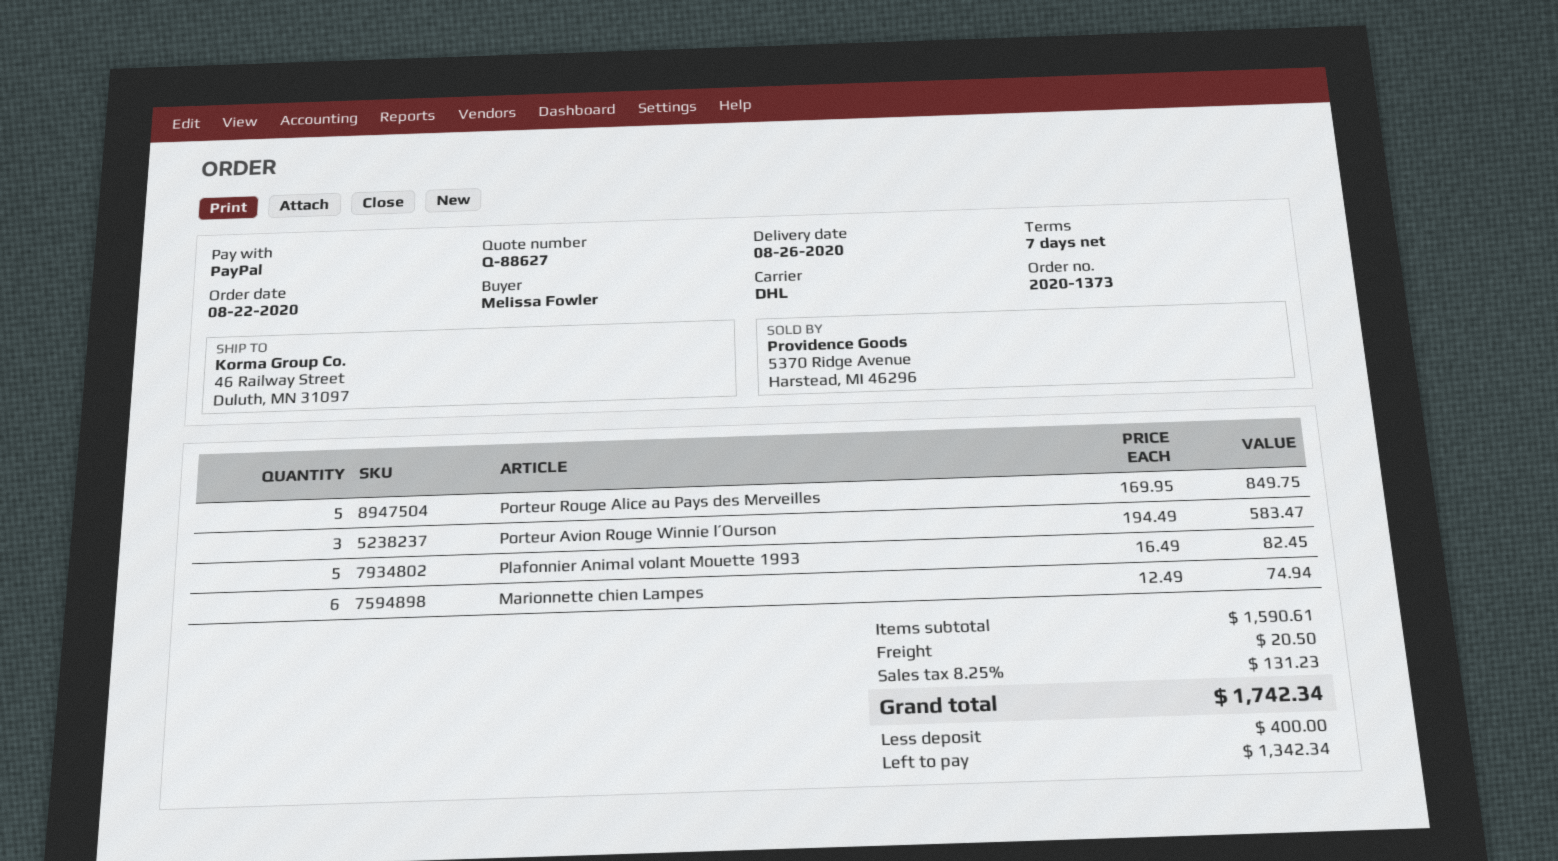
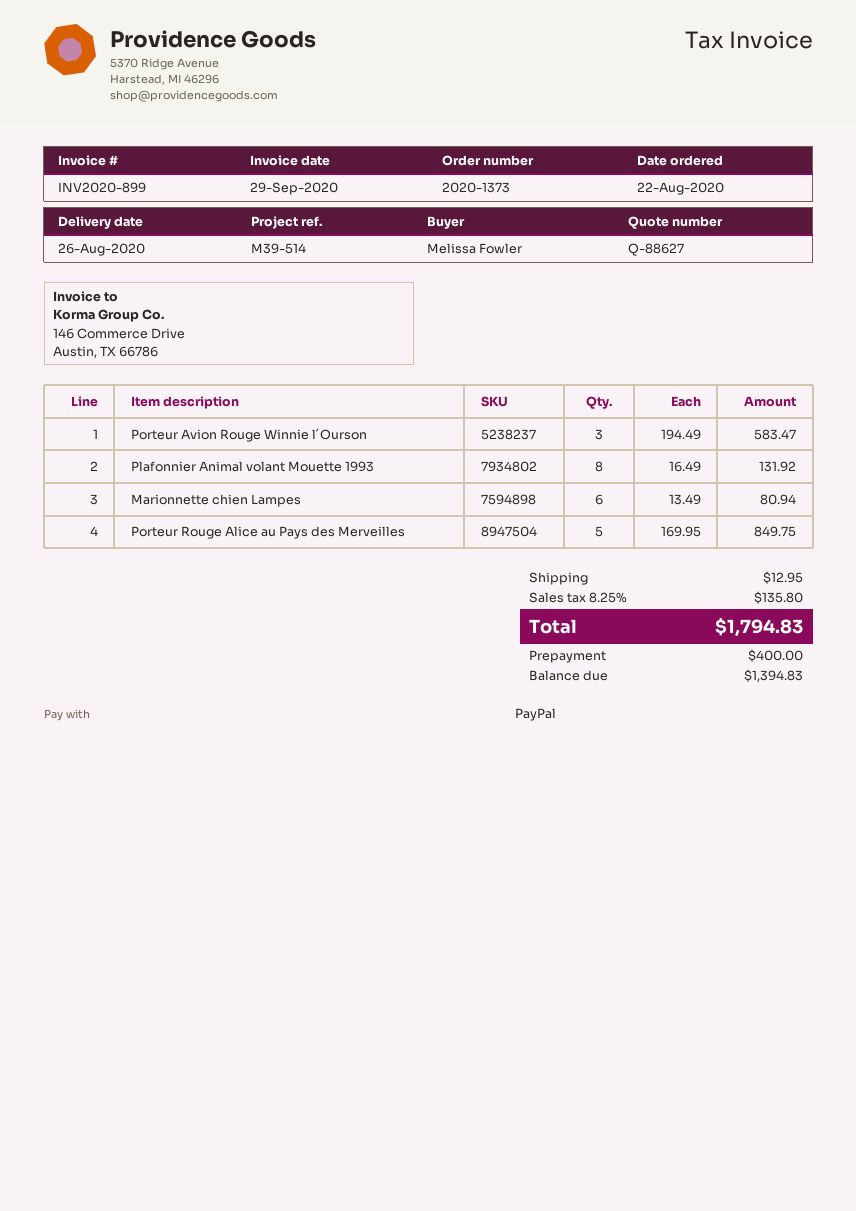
Plafonnier Animal volant Mouette 1993: 5 x 16.49 = 82.45 -> 8 x 16.49 = 131.92
Marionnette chien Lampes: 6 x 12.49 = 74.94 -> 6 x 13.49 = 80.94
shipping: 20.50 -> 12.95
tax: 8.25% = 131.23 -> 8.25% = 135.80
total: 1742.34 -> 1794.83
balance: 1342.34 -> 1394.83

